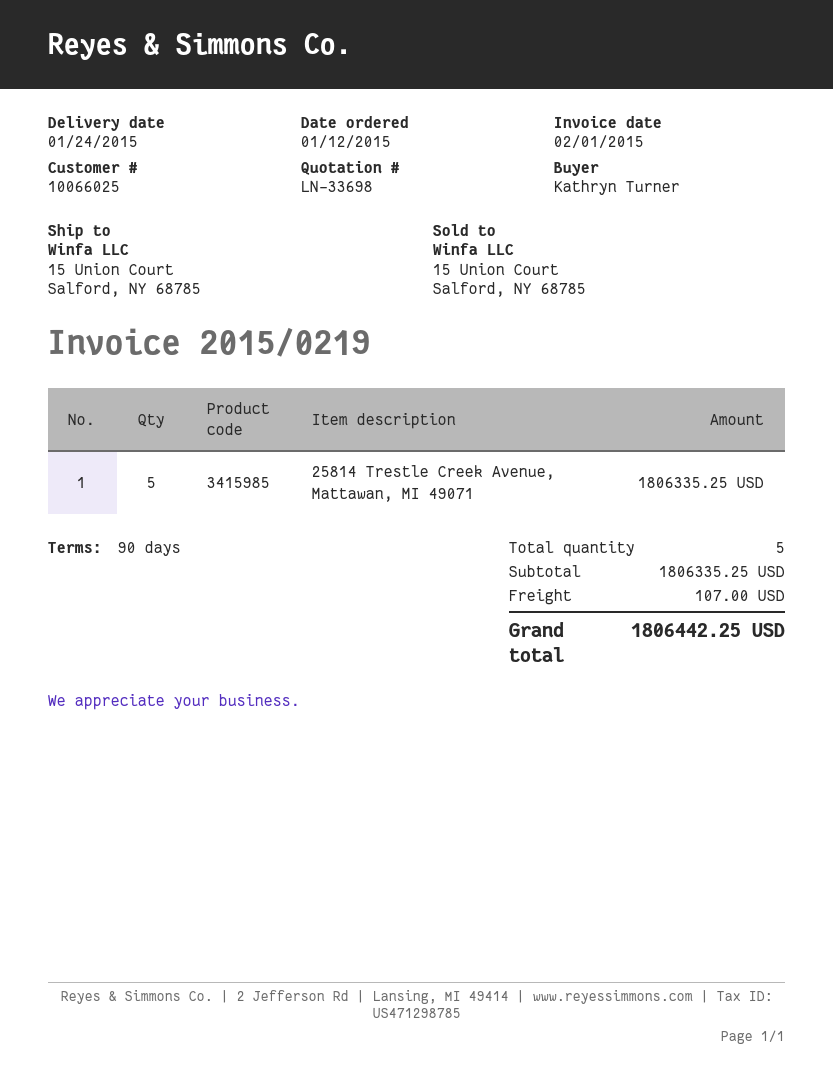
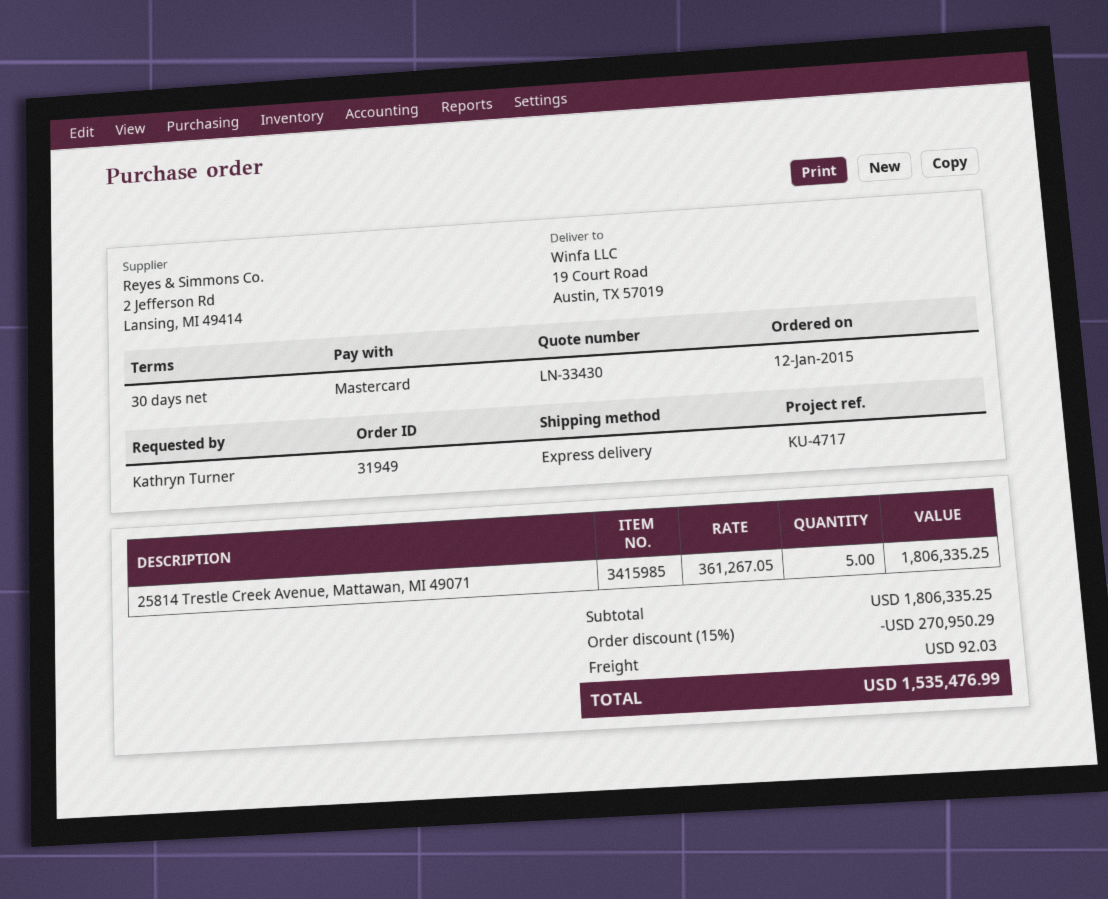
quote number: LN-33698 -> LN-33430
payment terms: 90 days -> 30 days
ship to: 15 Union Court, Salford, NY 68785 -> 19 Court Road, Austin, TX 57019
discount: none -> 15% = 270950.29
shipping: 107.00 -> 92.03
total: 1806442.25 -> 1535476.99

